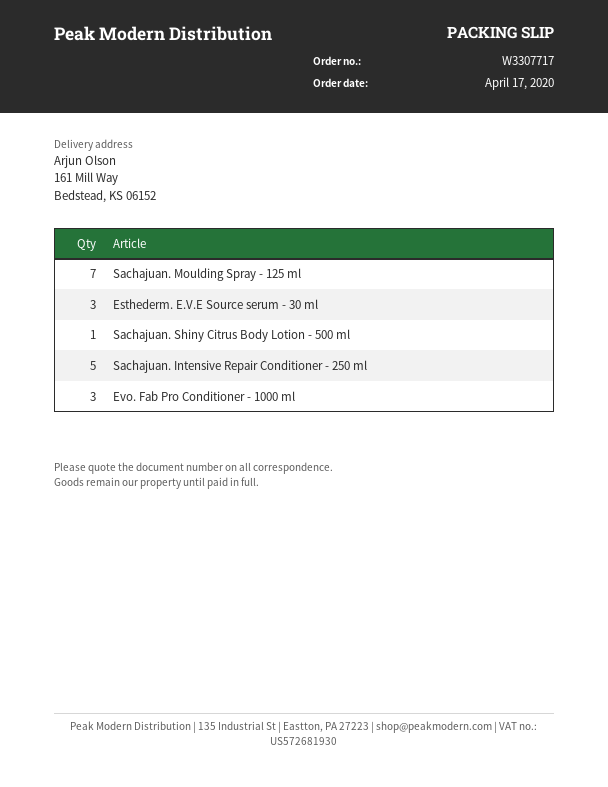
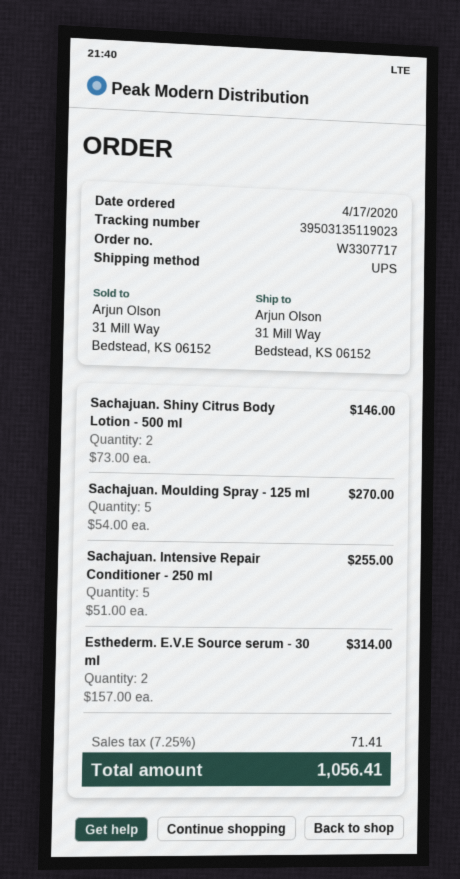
ship to: 161 Mill Way, Bedstead, KS 06152 -> 31 Mill Way, Bedstead, KS 06152
Sachajuan. Moulding Spray - 125 ml: 7 -> 5
Esthederm. E.V.E Source serum - 30 ml: 3 -> 2
Sachajuan. Shiny Citrus Body Lotion - 500 ml: 1 -> 2
Evo. Fab Pro Conditioner - 1000 ml: 3 -> none

